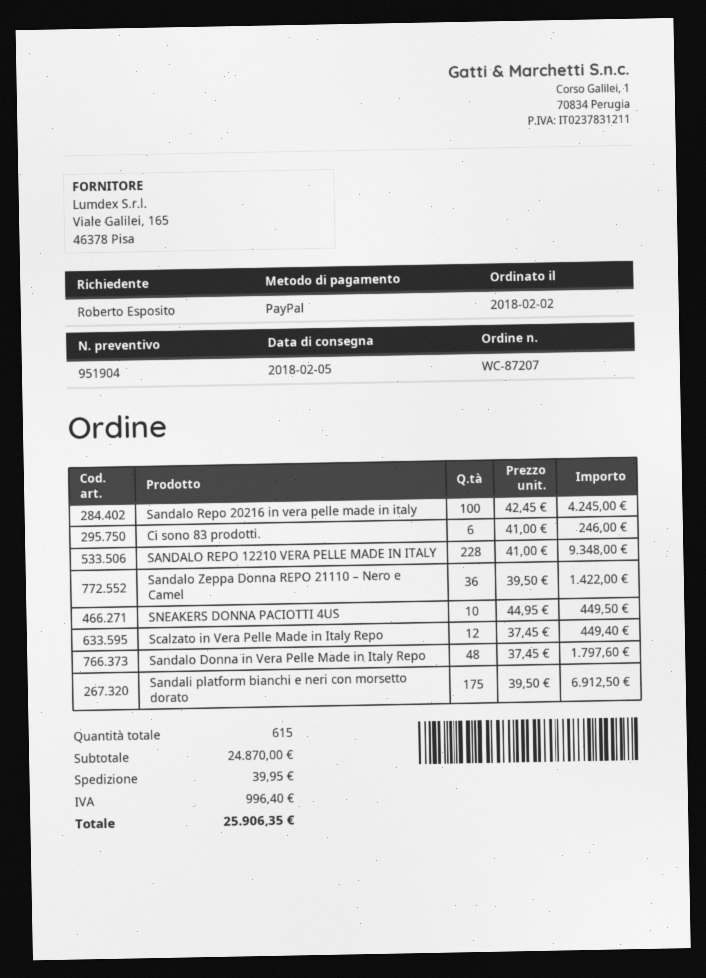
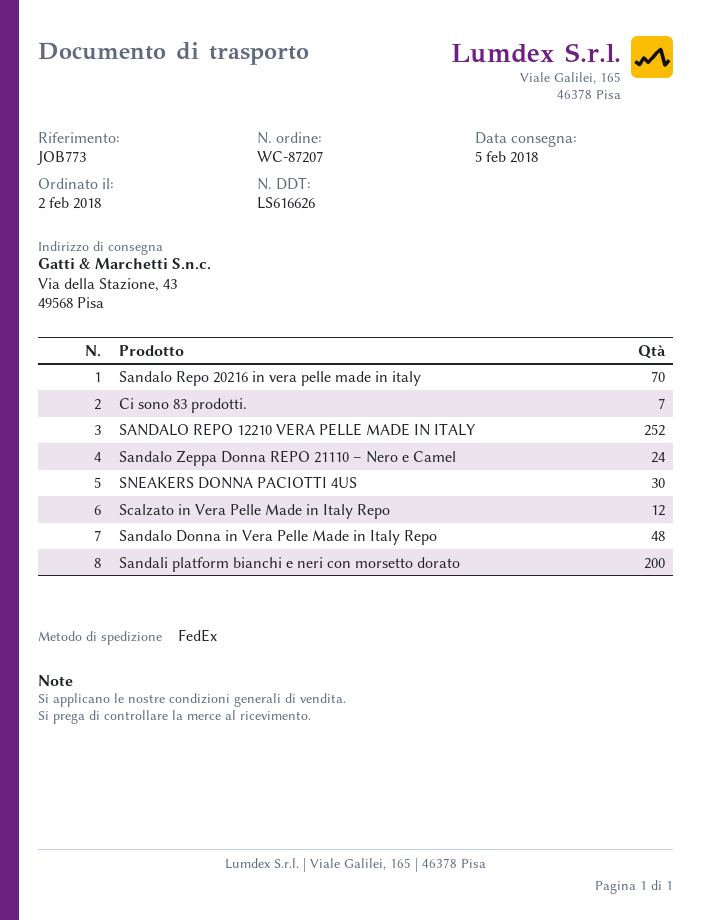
Sandalo Repo 20216 in vera pelle made in italy: 100 -> 70
Ci sono 83 prodotti.: 6 -> 7
SANDALO REPO 12210 VERA PELLE MADE IN ITALY: 228 -> 252
Sandalo Zeppa Donna REPO 21110 – Nero e Camel: 36 -> 24
SNEAKERS DONNA PACIOTTI 4US: 10 -> 30
Sandali platform bianchi e neri con morsetto dorato: 175 -> 200

